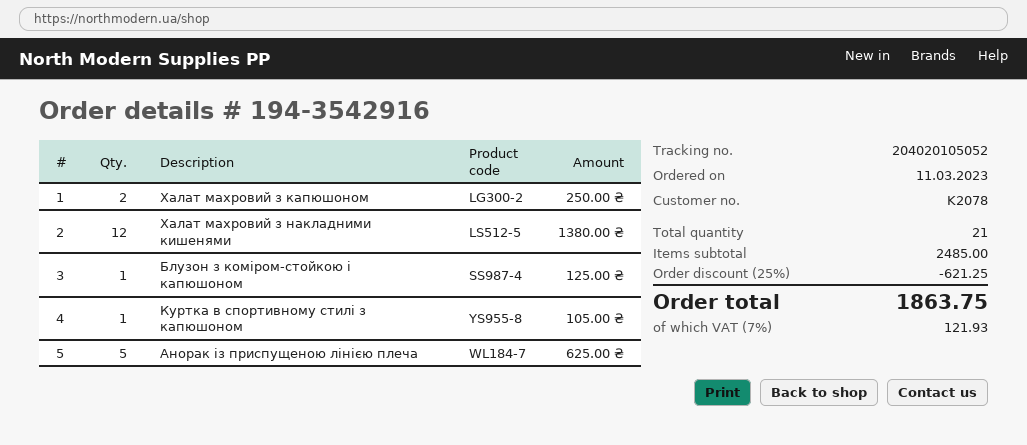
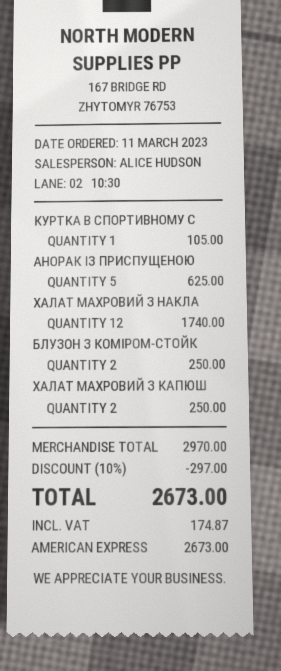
Халат махровий з накладними кишенями: 12 for 1380.00 -> 12 for 1740.00
Блузон з коміром-стойкою і капюшоном: 1 for 125.00 -> 2 for 250.00
subtotal: 2485.00 -> 2970.00
discount: 25% = 621.25 -> 10% = 297.00
tax: 121.93 -> 174.87
total: 1863.75 -> 2673.00

